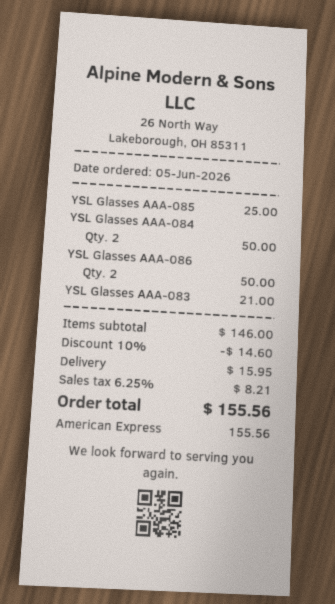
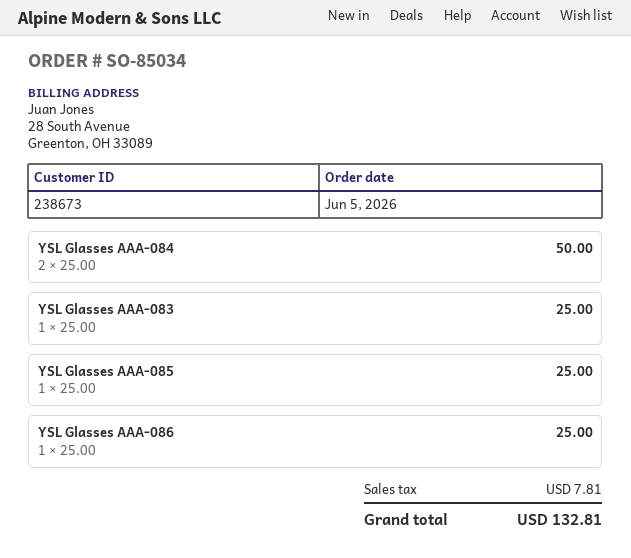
YSL Glasses AAA-086: 2 for 50.00 -> 1 for 25.00
YSL Glasses AAA-083: 1 for 21.00 -> 1 for 25.00
discount: 10% = 14.60 -> none
shipping: 15.95 -> none
tax: 8.21 -> 7.81
total: 155.56 -> 132.81

